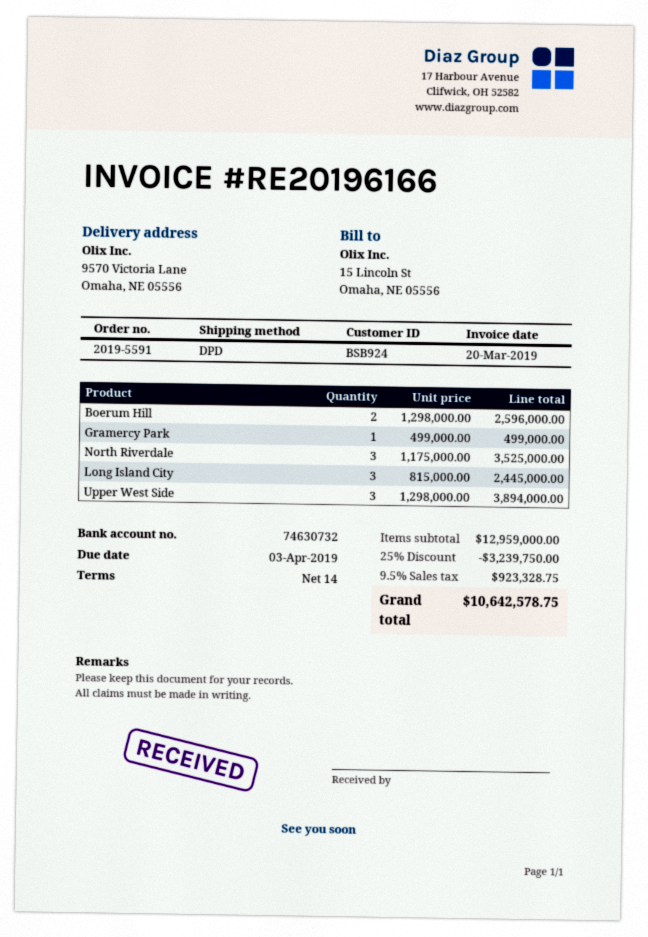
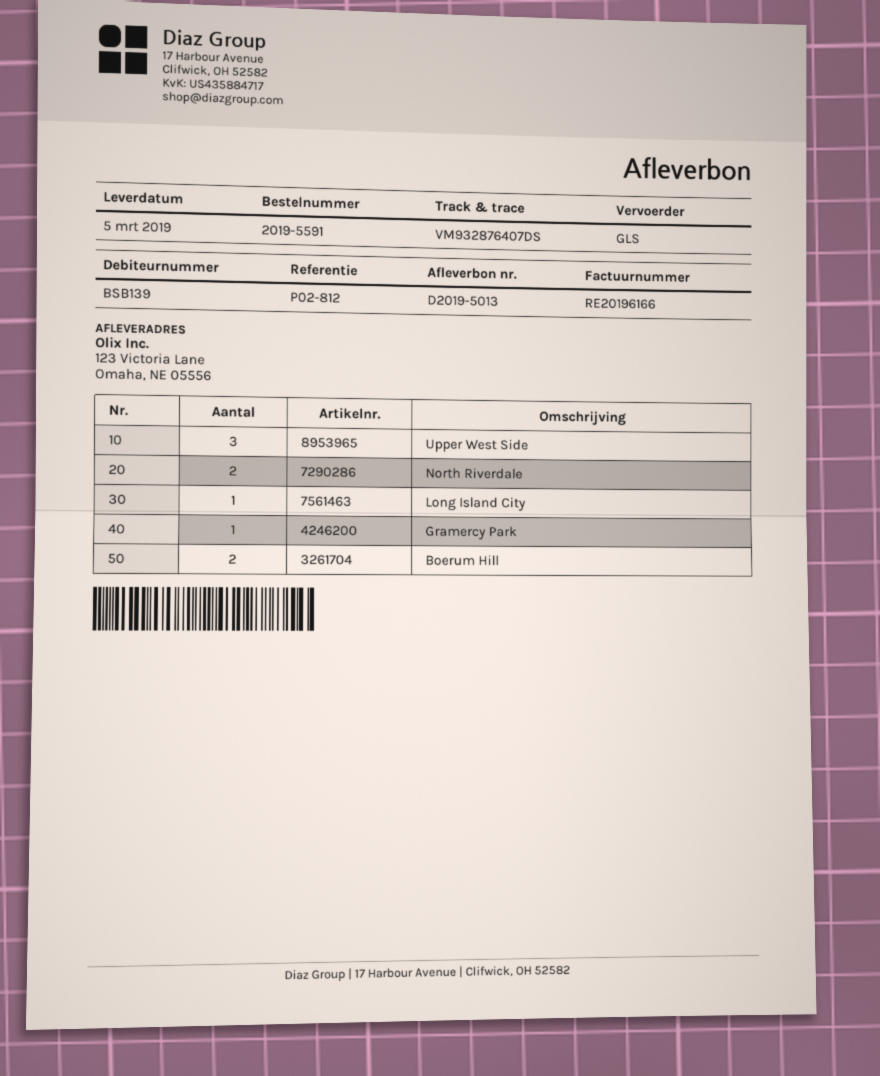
customer number: BSB924 -> BSB139
shipping method: DPD -> GLS
ship to: 9570 Victoria Lane, Omaha, NE 05556 -> 123 Victoria Lane, Omaha, NE 05556
North Riverdale: 3 -> 2
Long Island City: 3 -> 1

